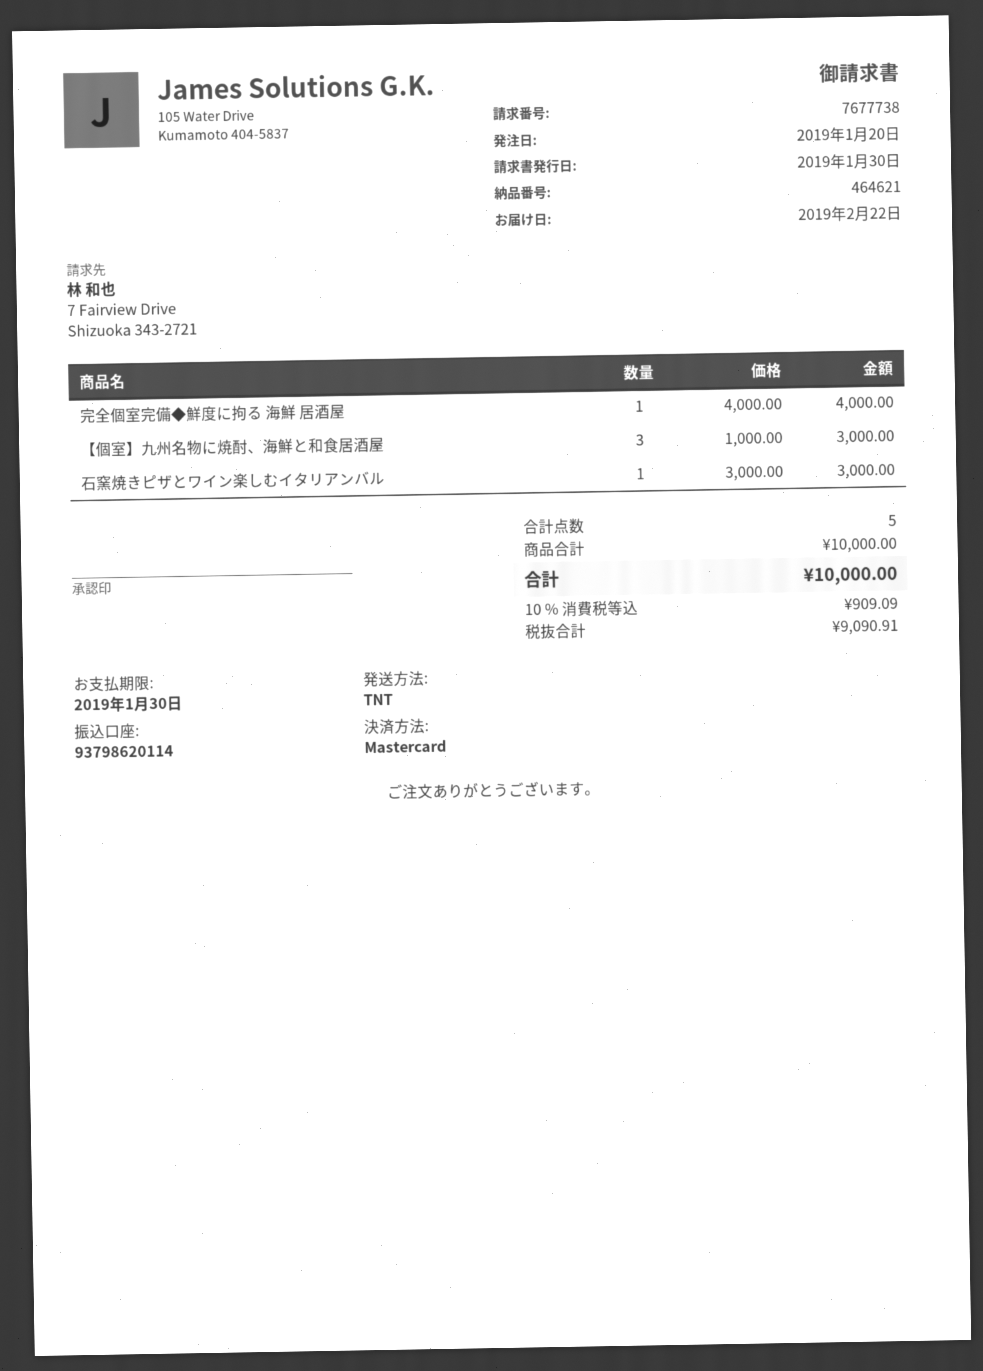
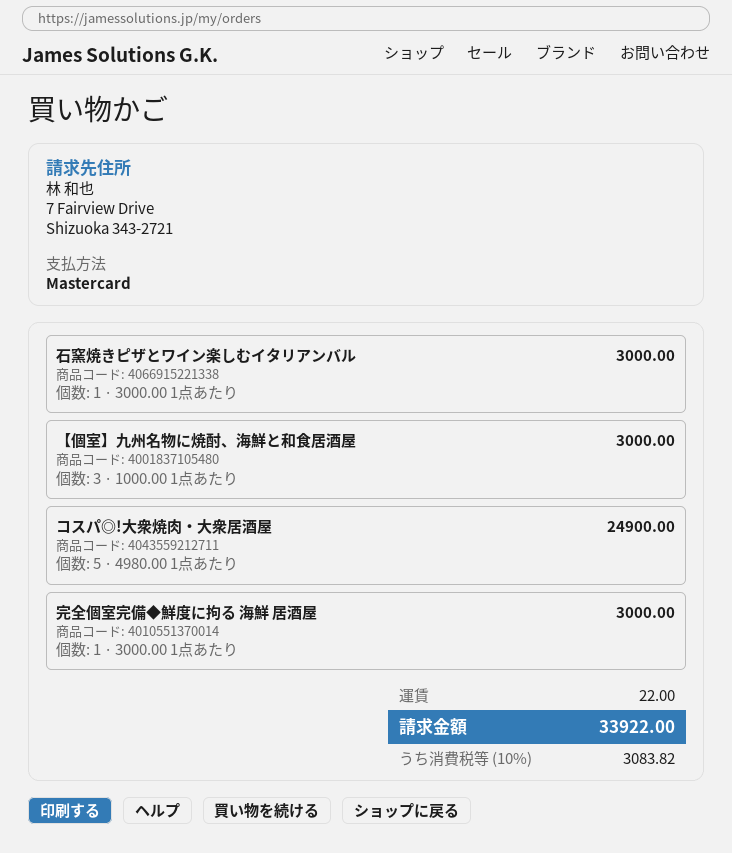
完全個室完備◆鮮度に拘る 海鮮 居酒屋: 1 x 4000.00 = 4000.00 -> 1 x 3000.00 = 3000.00
コスパ◎!大衆焼肉・大衆居酒屋: none -> 5 x 4980.00 = 24900.00
shipping: none -> 22.00
tax: 10% = 909.09 -> 10% = 3083.82
total: 10000.00 -> 33922.00

